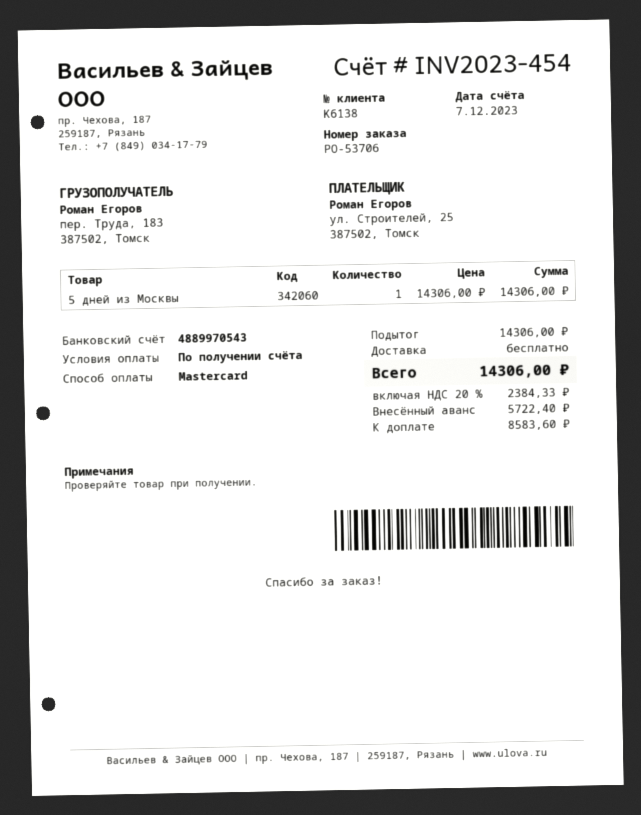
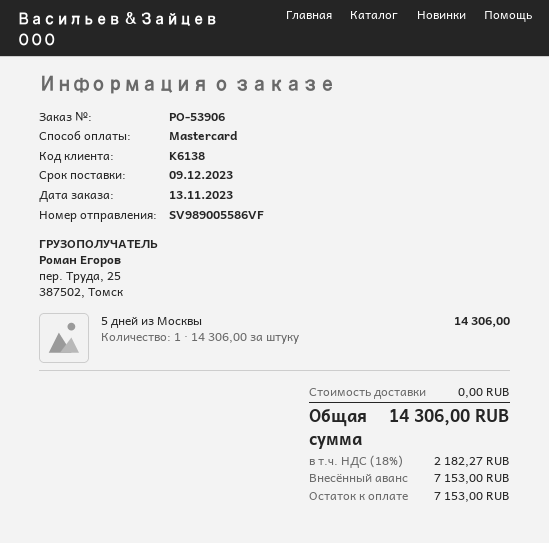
order number: PO-53706 -> PO-53906
ship to: пер. Труда, 183, 387502, Томск -> пер. Труда, 25, 387502, Томск
tax: 20% = 2384.33 -> 18% = 2182.27
deposit: 5722.40 -> 7153.00
balance: 8583.60 -> 7153.00

